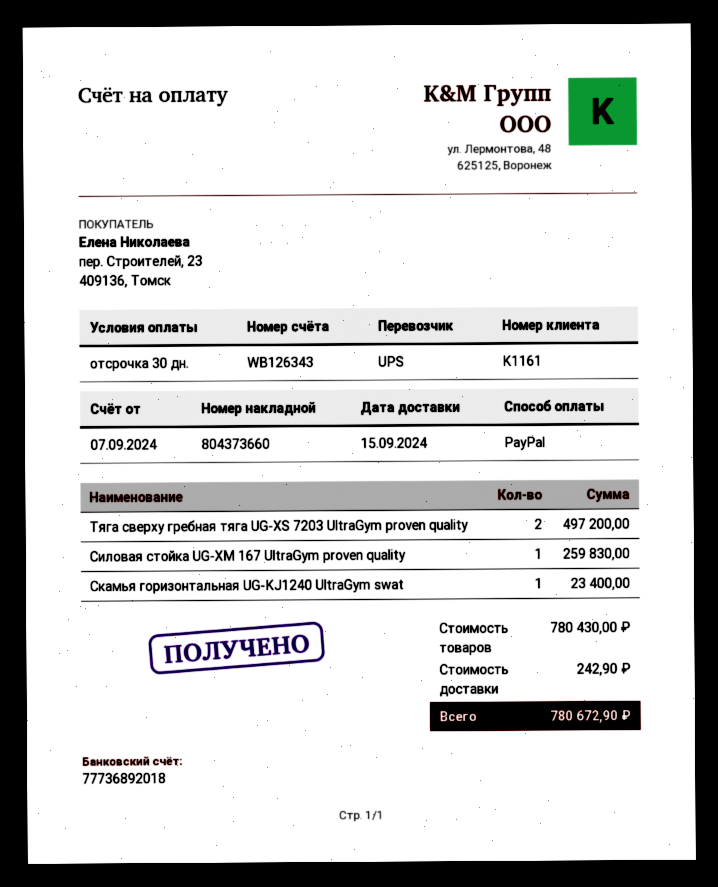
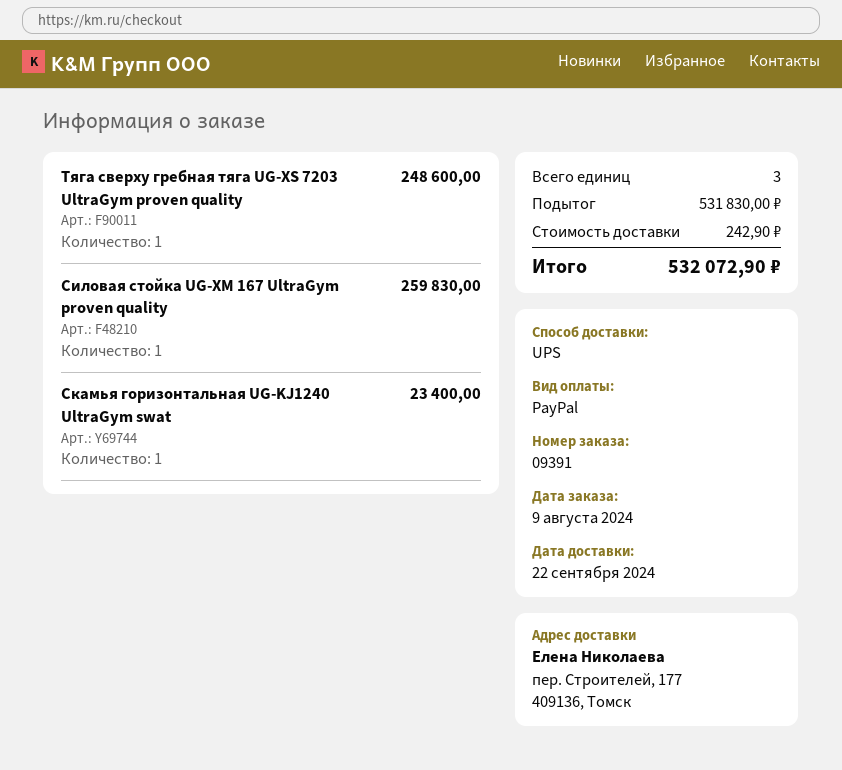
delivery date: 2024-09-15 -> 2024-09-22
Тяга сверху гребная тяга UG-XS 7203 UltraGym proven quality: 2 for 497200.00 -> 1 for 248600.00
subtotal: 780430.00 -> 531830.00
total: 780672.90 -> 532072.90

